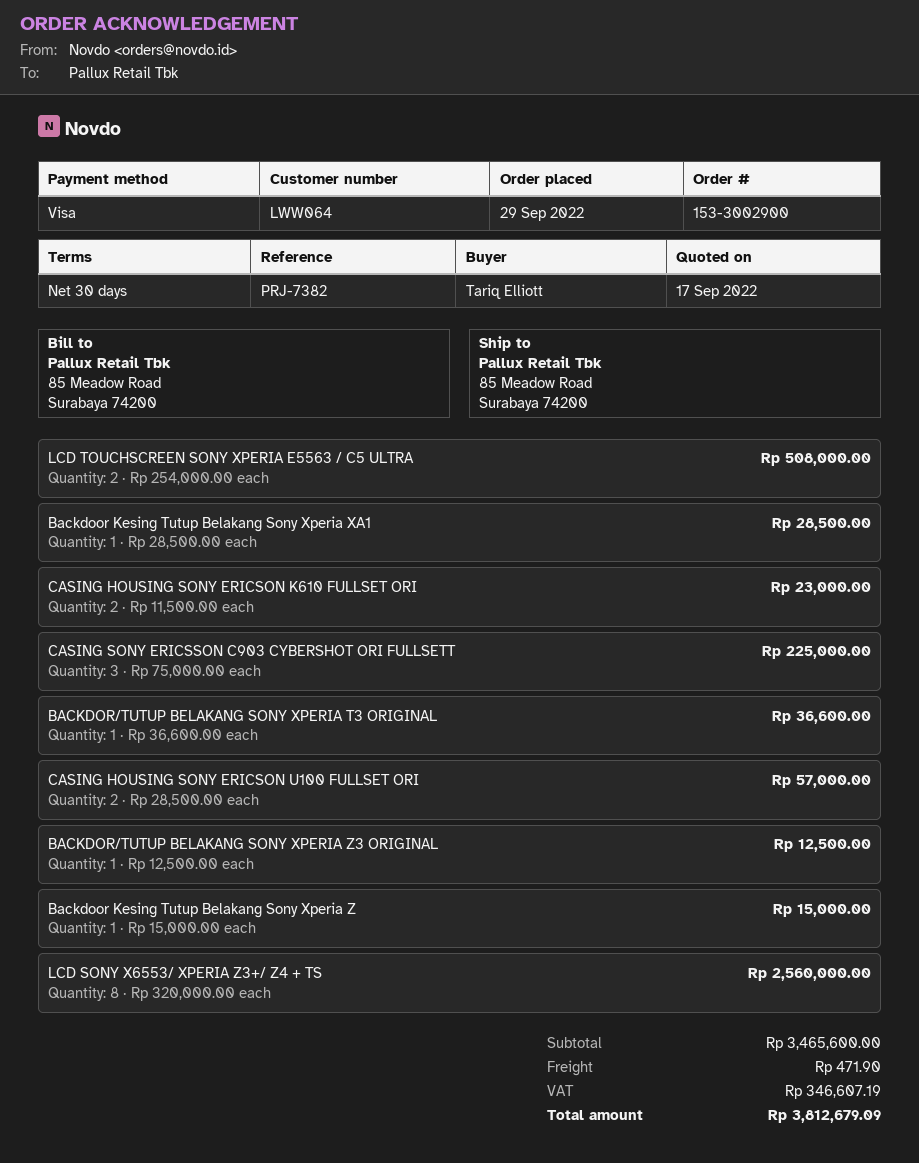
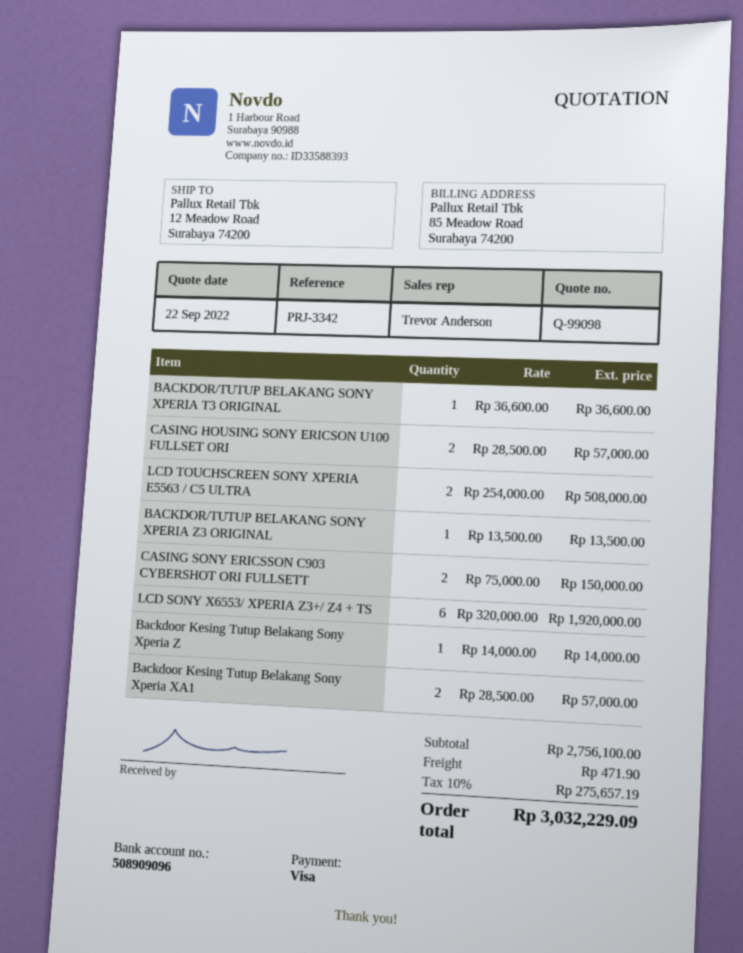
quote date: 2022-09-17 -> 2022-09-22
reference: PRJ-7382 -> PRJ-3342
ship to: 85 Meadow Road, Surabaya 74200 -> 12 Meadow Road, Surabaya 74200
Backdoor Kesing Tutup Belakang Sony Xperia XA1: 1 x 28500.00 = 28500.00 -> 2 x 28500.00 = 57000.00
CASING HOUSING SONY ERICSON K610 FULLSET ORI: 2 x 11500.00 = 23000.00 -> none
CASING SONY ERICSSON C903 CYBERSHOT ORI FULLSETT: 3 x 75000.00 = 225000.00 -> 2 x 75000.00 = 150000.00
BACKDOR/TUTUP BELAKANG SONY XPERIA Z3 ORIGINAL: 1 x 12500.00 = 12500.00 -> 1 x 13500.00 = 13500.00
Backdoor Kesing Tutup Belakang Sony Xperia Z: 1 x 15000.00 = 15000.00 -> 1 x 14000.00 = 14000.00
LCD SONY X6553/ XPERIA Z3+/ Z4 + TS: 8 x 320000.00 = 2560000.00 -> 6 x 320000.00 = 1920000.00
subtotal: 3465600.00 -> 2756100.00
tax: 346607.19 -> 275657.19
total: 3812679.09 -> 3032229.09

